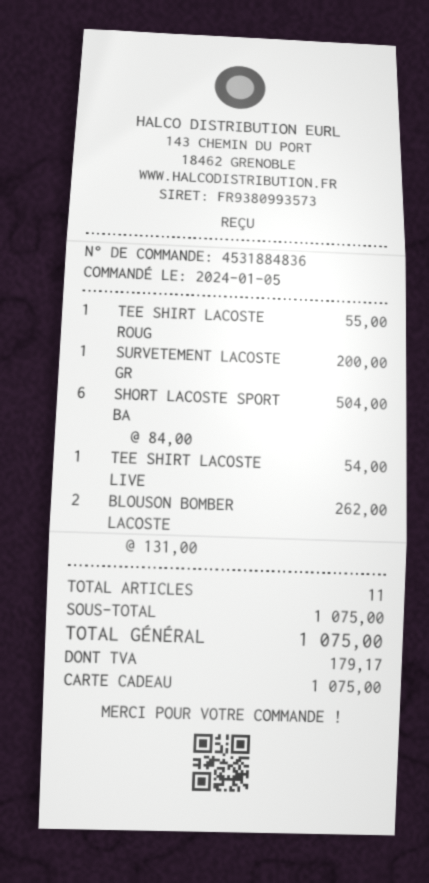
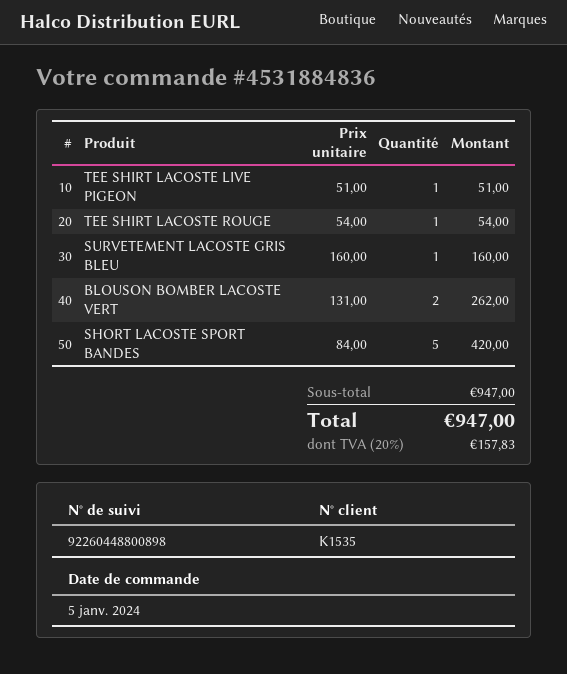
TEE SHIRT LACOSTE ROUG: 1 x 55.00 = 55.00 -> 1 x 54.00 = 54.00
SURVETEMENT LACOSTE GR: 1 x 200.00 = 200.00 -> 1 x 160.00 = 160.00
SHORT LACOSTE SPORT BA: 6 x 84.00 = 504.00 -> 5 x 84.00 = 420.00
TEE SHIRT LACOSTE LIVE: 1 x 54.00 = 54.00 -> 1 x 51.00 = 51.00
subtotal: 1075.00 -> 947.00
tax: 179.17 -> 157.83
total: 1075.00 -> 947.00

